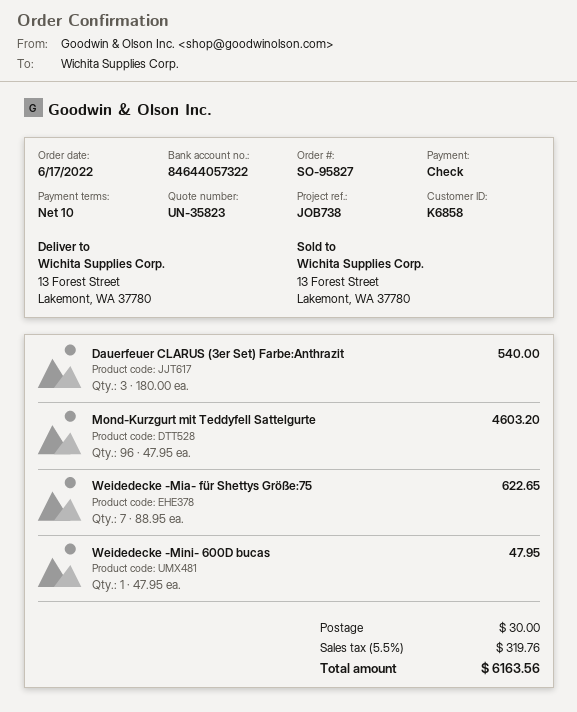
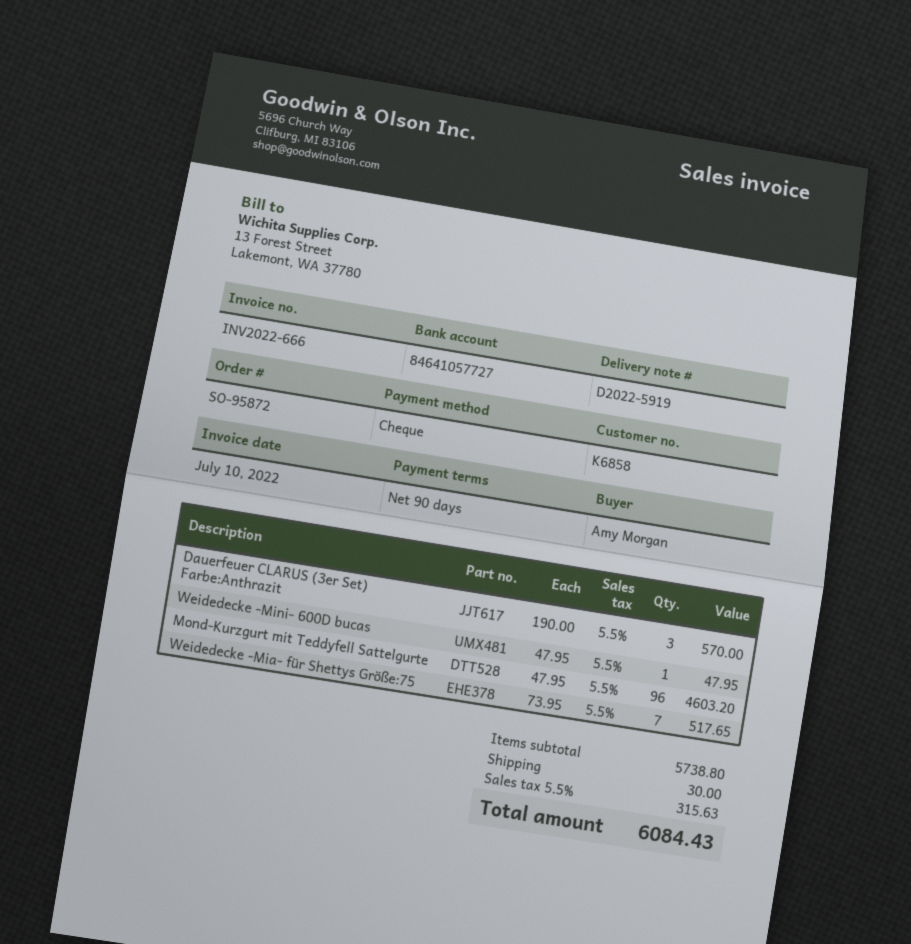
order number: SO-95827 -> SO-95872
payment terms: 10 days -> 90 days
bank account: 84644057322 -> 84641057727
Dauerfeuer CLARUS (3er Set) Farbe:Anthrazit: 3 x 180.00 = 540.00 -> 3 x 190.00 = 570.00
Weidedecke -Mia- für Shettys Größe:75: 7 x 88.95 = 622.65 -> 7 x 73.95 = 517.65
tax: 5.5% = 319.76 -> 5.5% = 315.63
total: 6163.56 -> 6084.43

